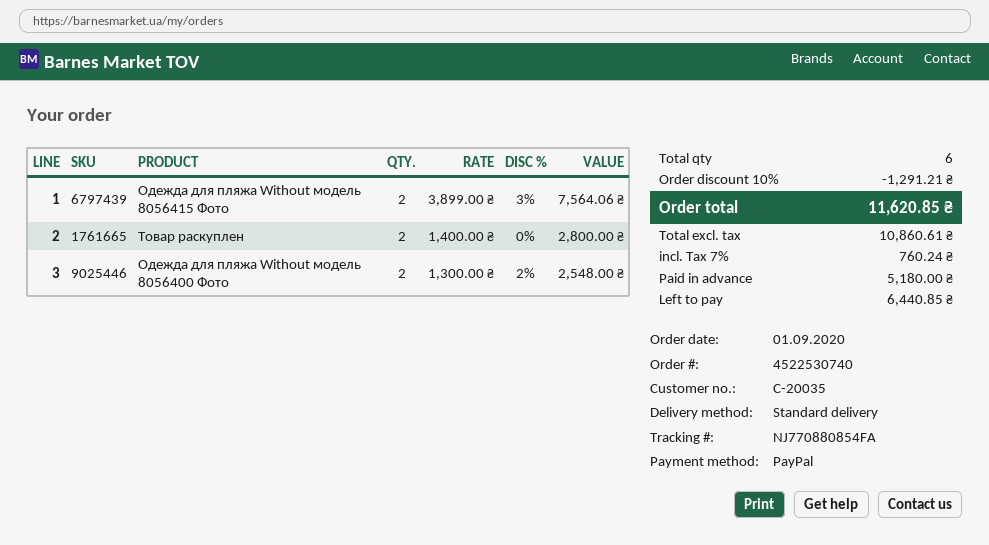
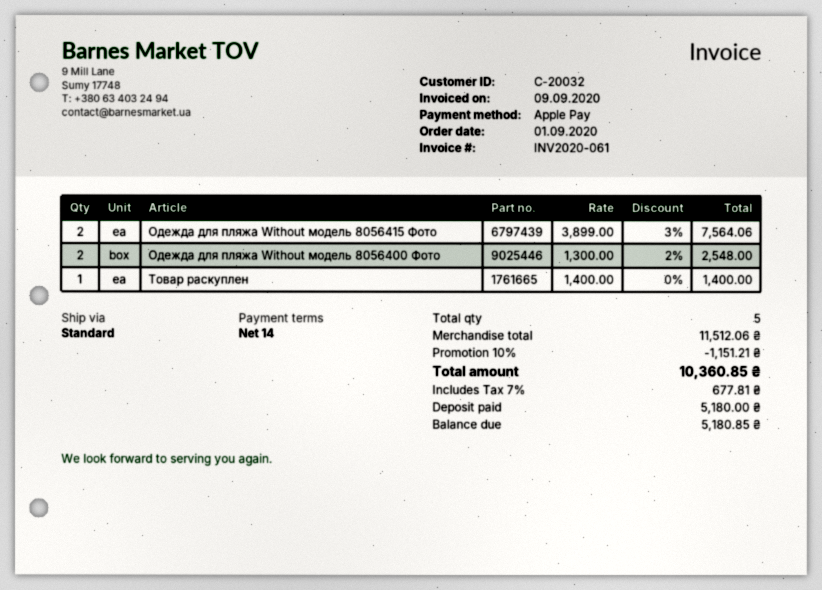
customer number: C-20035 -> C-20032
payment method: PayPal -> Apple Pay
Товар раскуплен: 2 x 1400.00 = 2800.00 -> 1 x 1400.00 = 1400.00
total quantity: 6 -> 5
discount: 10% = 1291.21 -> 10% = 1151.21
tax: 7% = 760.24 -> 7% = 677.81
total: 11620.85 -> 10360.85
balance: 6440.85 -> 5180.85

